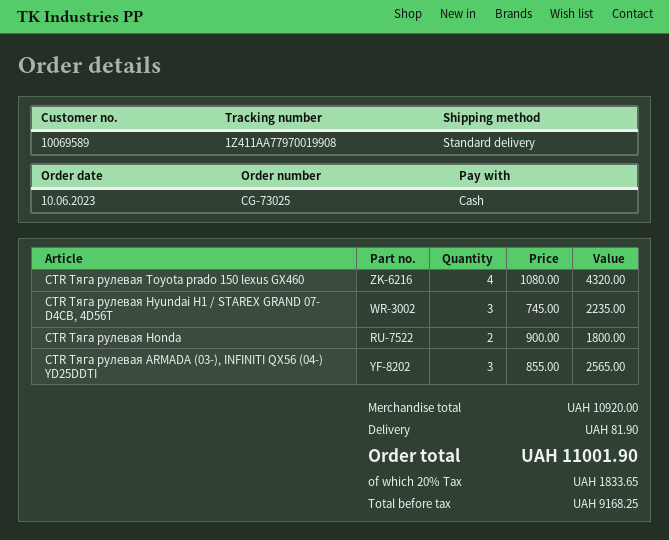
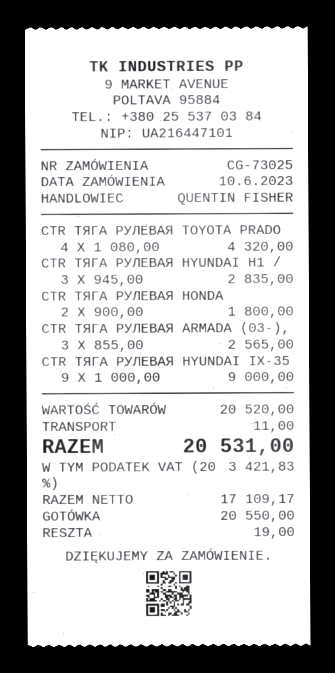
CTR Тяга рулевая Hyundai H1 / STAREX GRAND 07- D4CB, 4D56T: 3 x 745.00 = 2235.00 -> 3 x 945.00 = 2835.00
CTR ТЯГА РУЛЕВАЯ HYUNDAI IX-35: none -> 9 x 1000.00 = 9000.00
subtotal: 10920.00 -> 20520.00
shipping: 81.90 -> 11.00
net: 9168.25 -> 17109.17
tax: 20% = 1833.65 -> 20% = 3421.83
total: 11001.90 -> 20531.00

